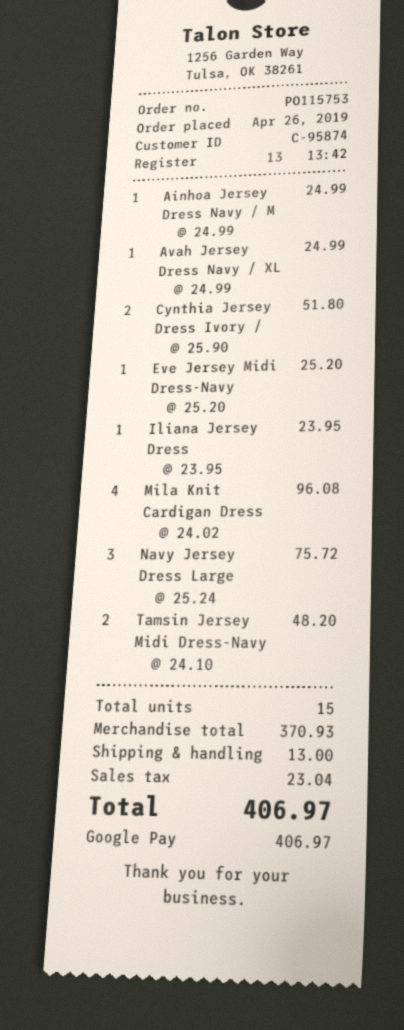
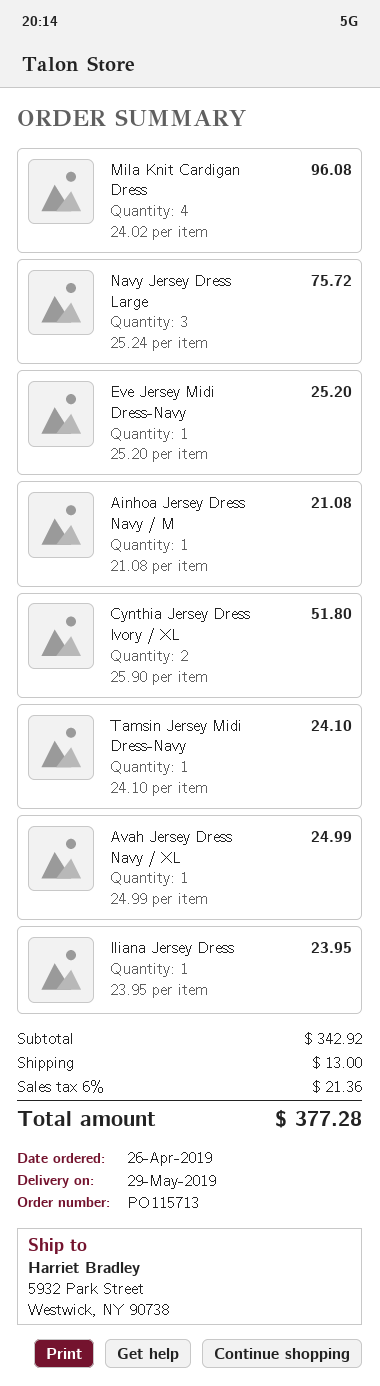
order number: PO115753 -> PO115713
Ainhoa Jersey Dress Navy / M: 1 x 24.99 = 24.99 -> 1 x 21.08 = 21.08
Tamsin Jersey Midi Dress-Navy: 2 x 24.10 = 48.20 -> 1 x 24.10 = 24.10
subtotal: 370.93 -> 342.92
tax: 23.04 -> 21.36
total: 406.97 -> 377.28

